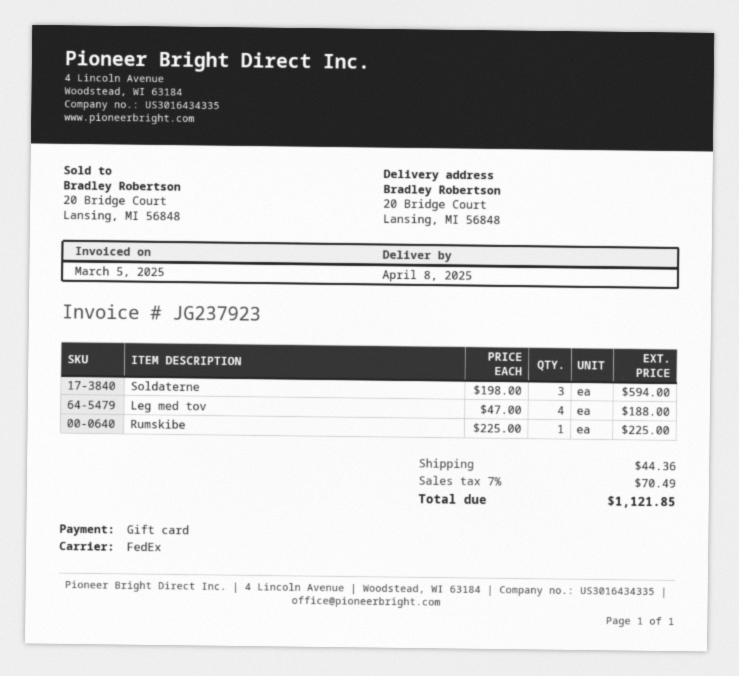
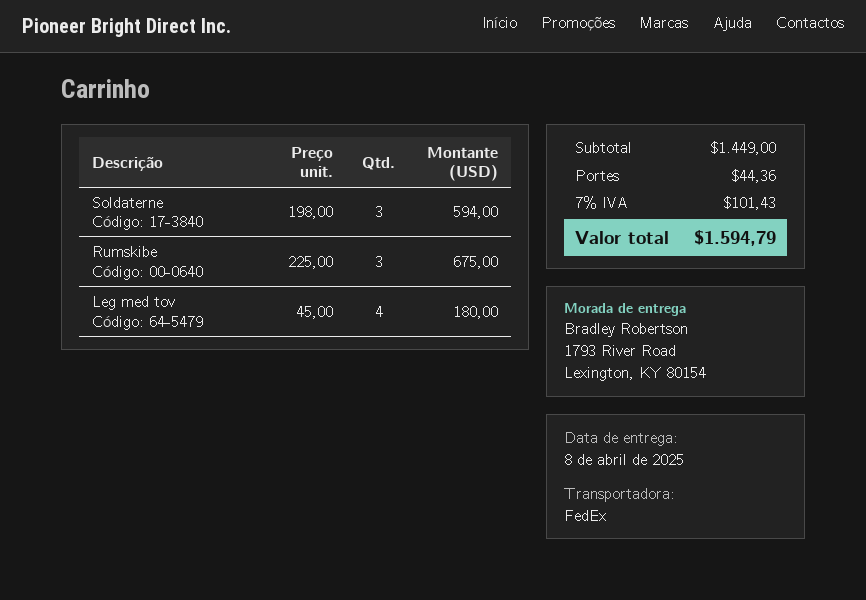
ship to: 20 Bridge Court, Lansing, MI 56848 -> 1793 River Road, Lexington, KY 80154
Leg med tov: 4 x 47.00 = 188.00 -> 4 x 45.00 = 180.00
Rumskibe: 1 x 225.00 = 225.00 -> 3 x 225.00 = 675.00
tax: 7% = 70.49 -> 7% = 101.43
total: 1121.85 -> 1594.79

